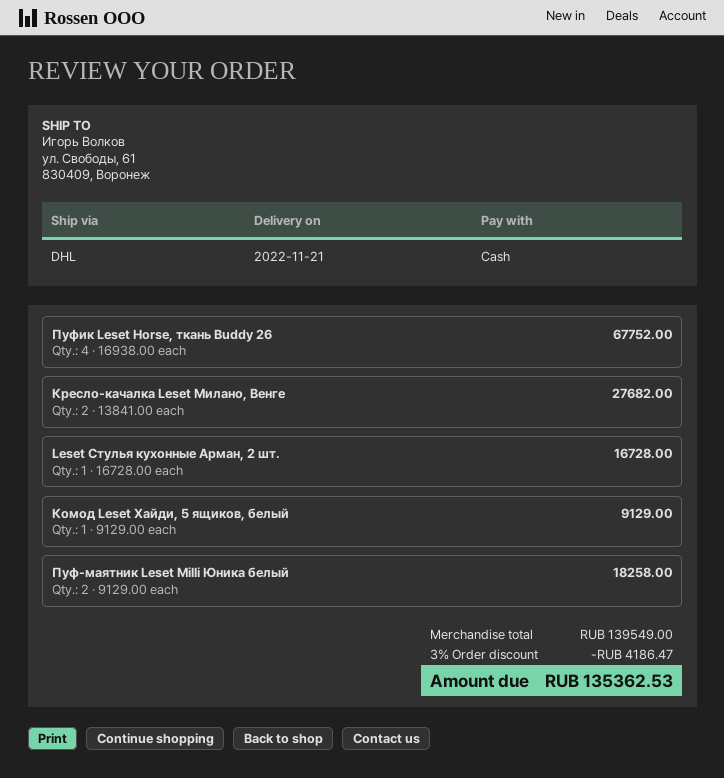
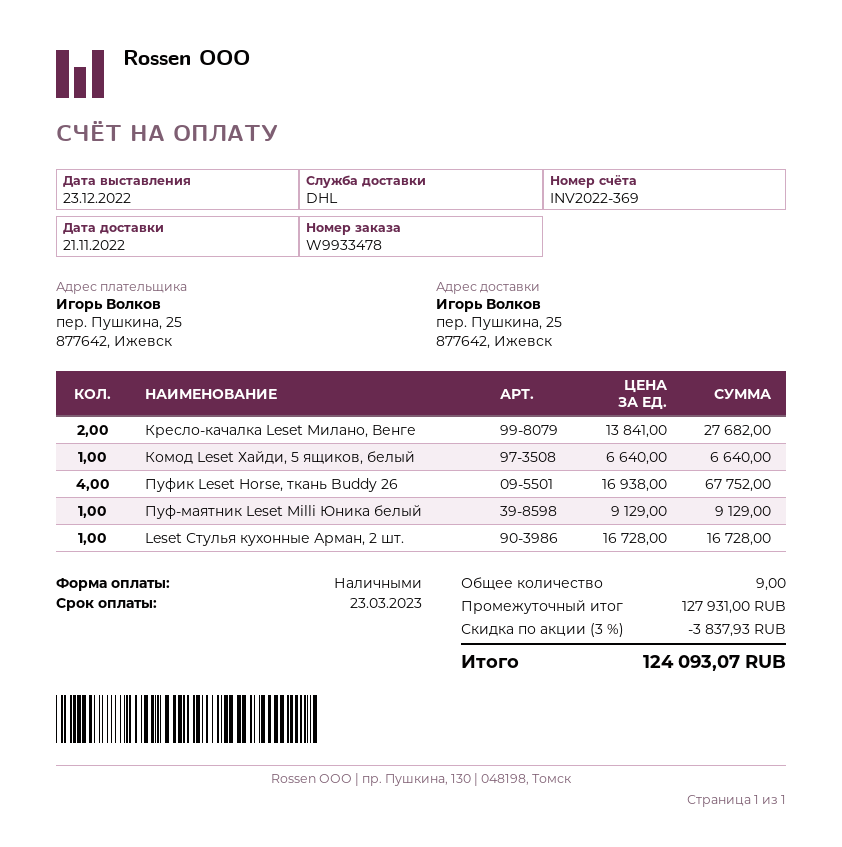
ship to: ул. Свободы, 61, 830409, Воронеж -> пер. Пушкина, 25, 877642, Ижевск
Комод Leset Хайди, 5 ящиков, белый: 1 x 9129.00 = 9129.00 -> 1 x 6640.00 = 6640.00
Пуф-маятник Leset Milli Юника белый: 2 x 9129.00 = 18258.00 -> 1 x 9129.00 = 9129.00
subtotal: 139549.00 -> 127931.00
discount: 3% = 4186.47 -> 3% = 3837.93
total: 135362.53 -> 124093.07

